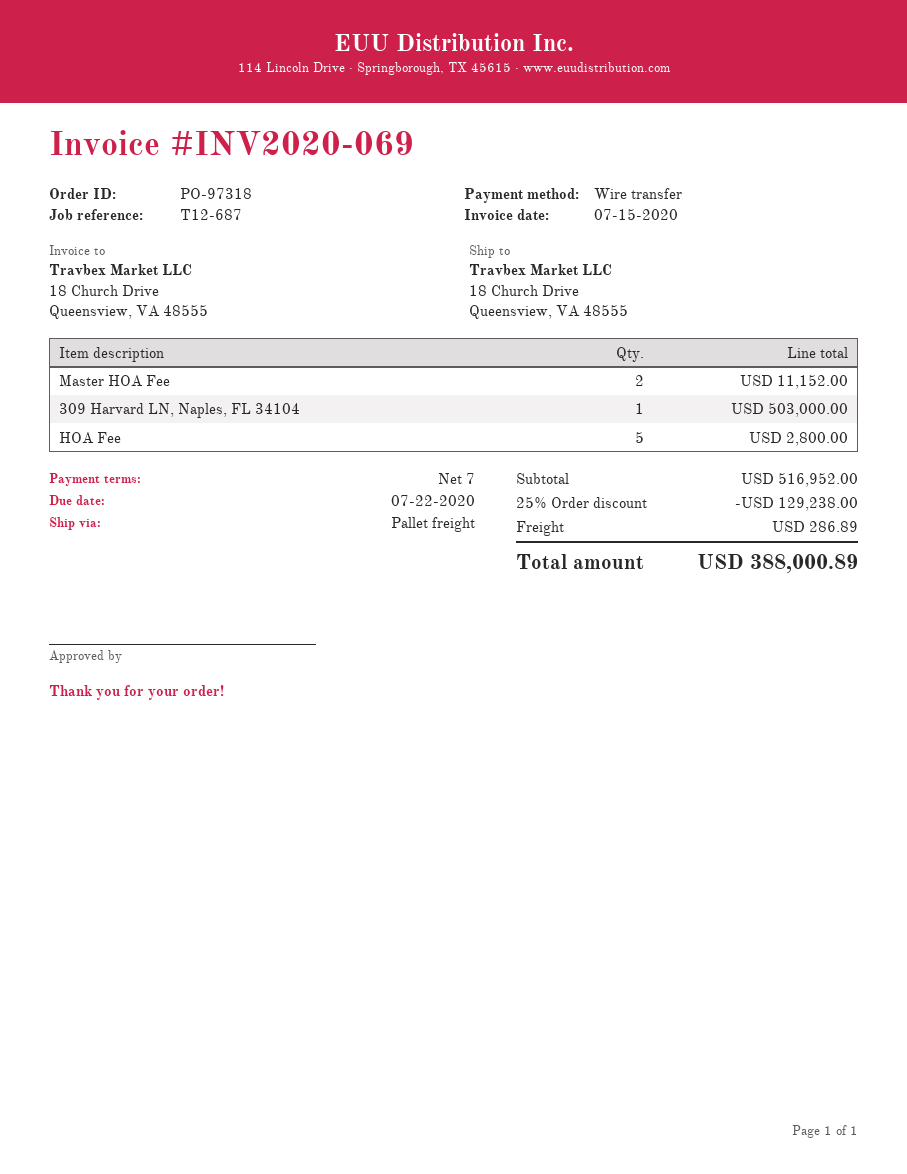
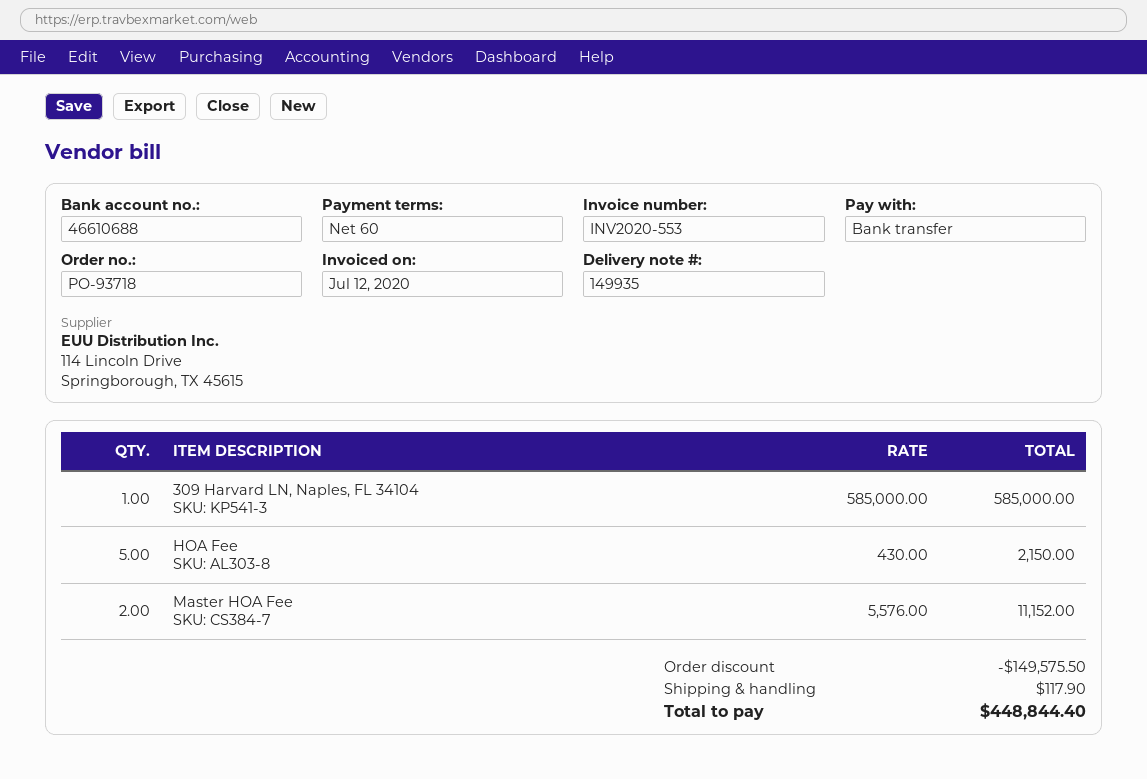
order number: PO-97318 -> PO-93718
invoice number: INV2020-069 -> INV2020-553
invoice date: 2020-07-15 -> 2020-07-12
payment terms: 7 days -> 60 days
309 Harvard LN, Naples, FL 34104: 1 for 503000.00 -> 1 for 585000.00
HOA Fee: 5 for 2800.00 -> 5 for 2150.00
discount: 129238.00 -> 149575.50
shipping: 286.89 -> 117.90
total: 388000.89 -> 448844.40

